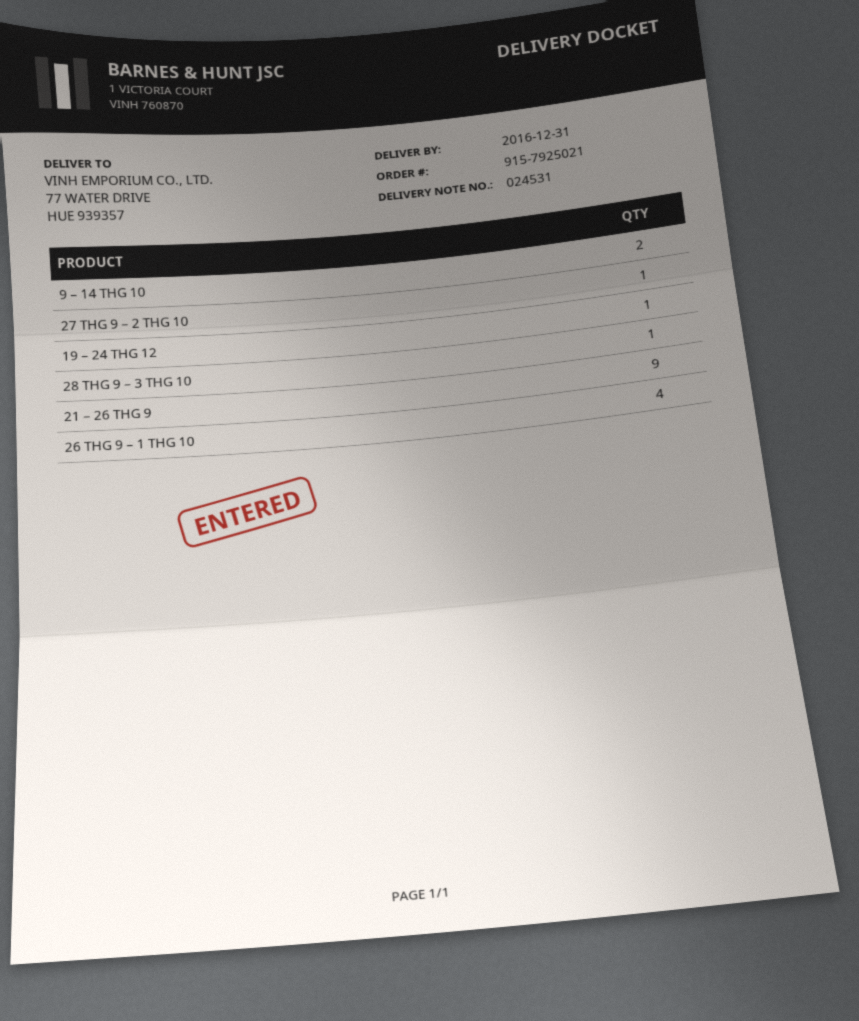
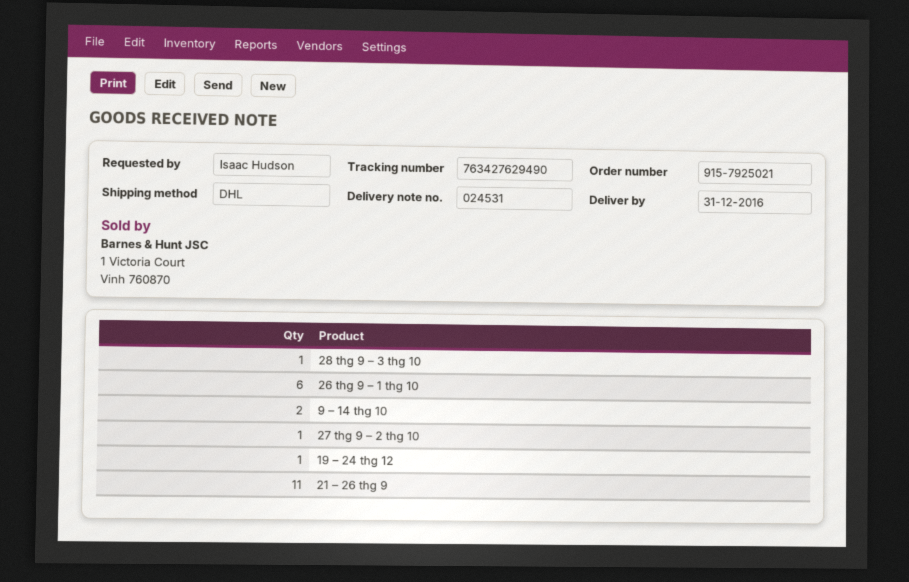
21 – 26 THG 9: 9 -> 11
26 THG 9 – 1 THG 10: 4 -> 6

